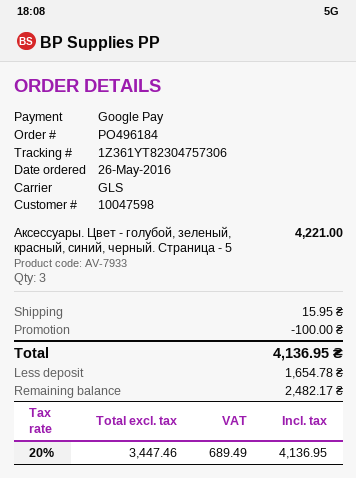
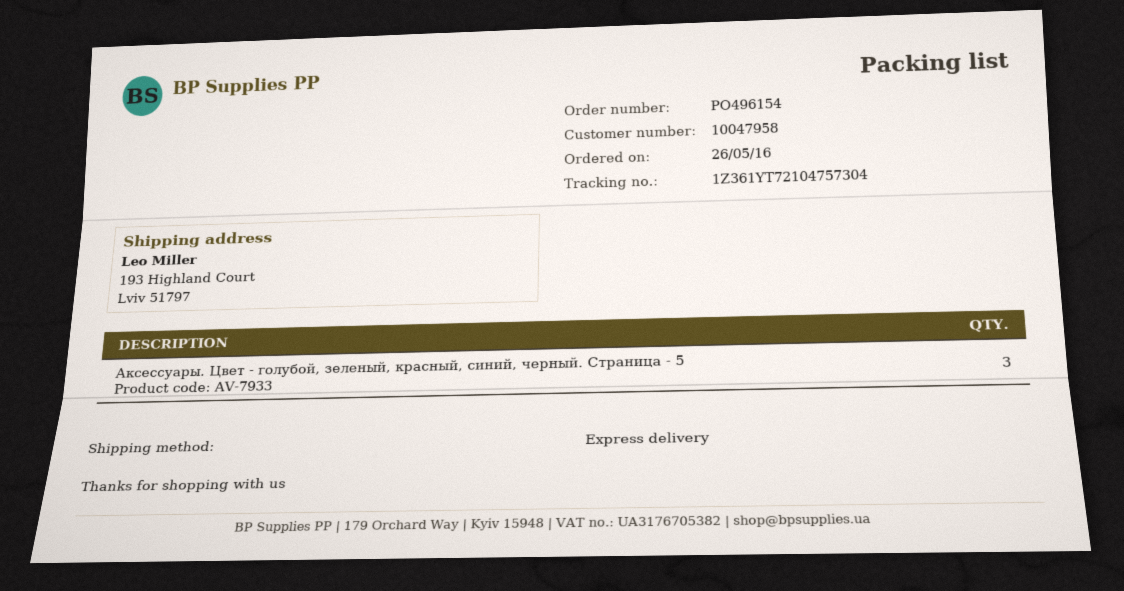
order number: PO496184 -> PO496154
customer number: 10047598 -> 10047958
shipping method: GLS -> express
tracking number: 1Z361YT82304757306 -> 1Z361YT72104757304

